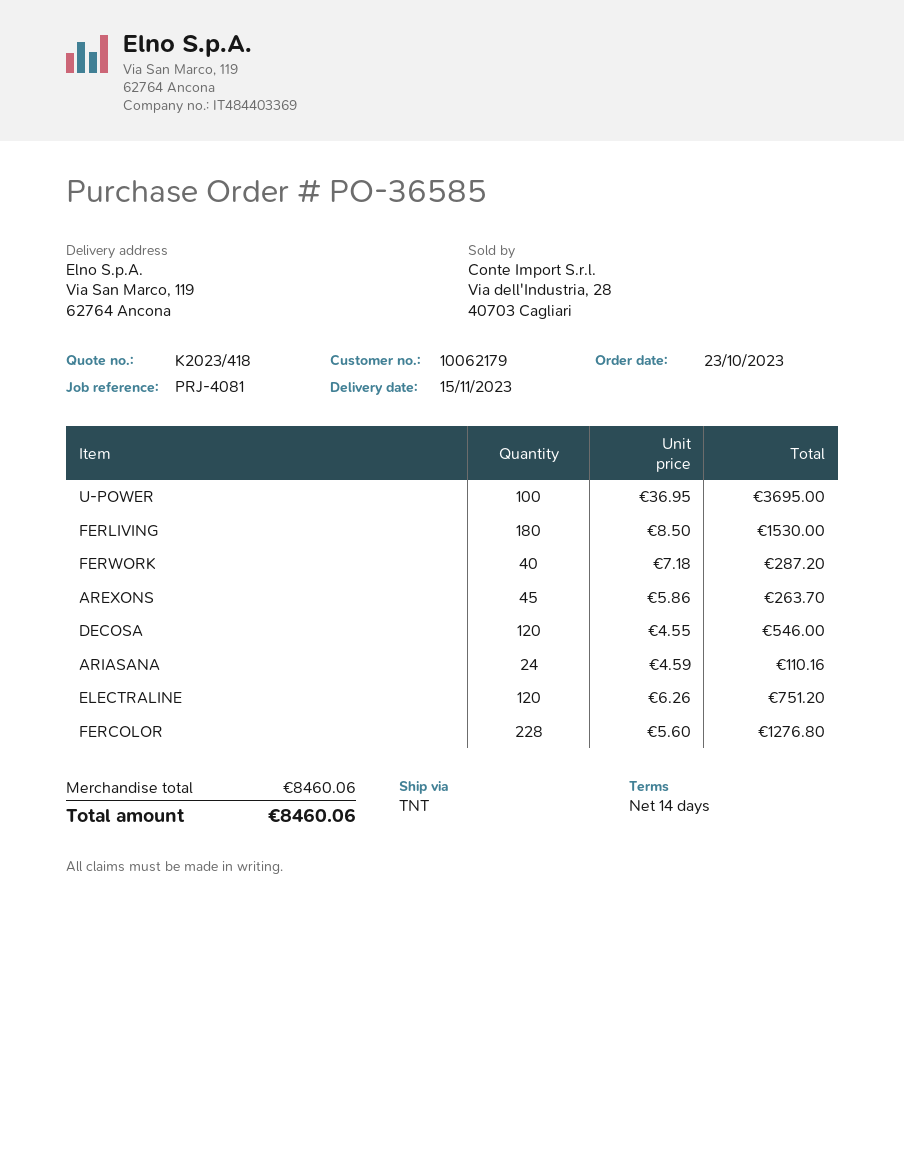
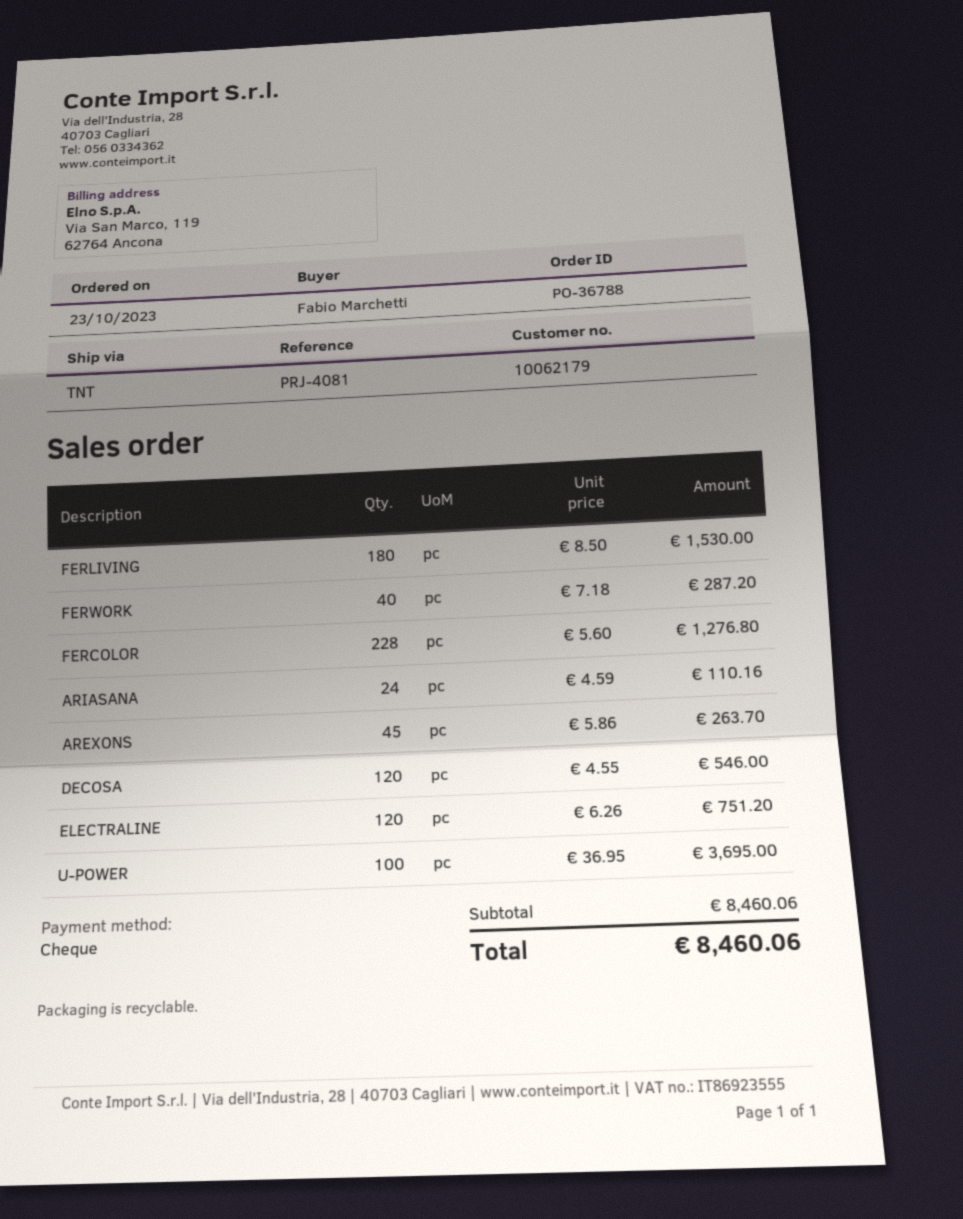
order number: PO-36585 -> PO-36788

